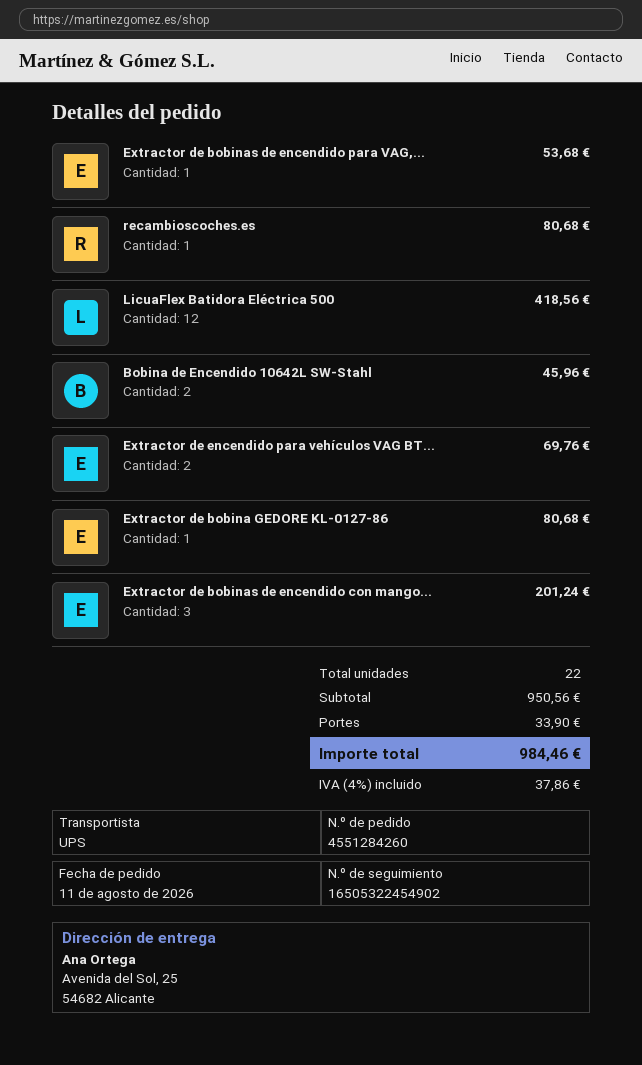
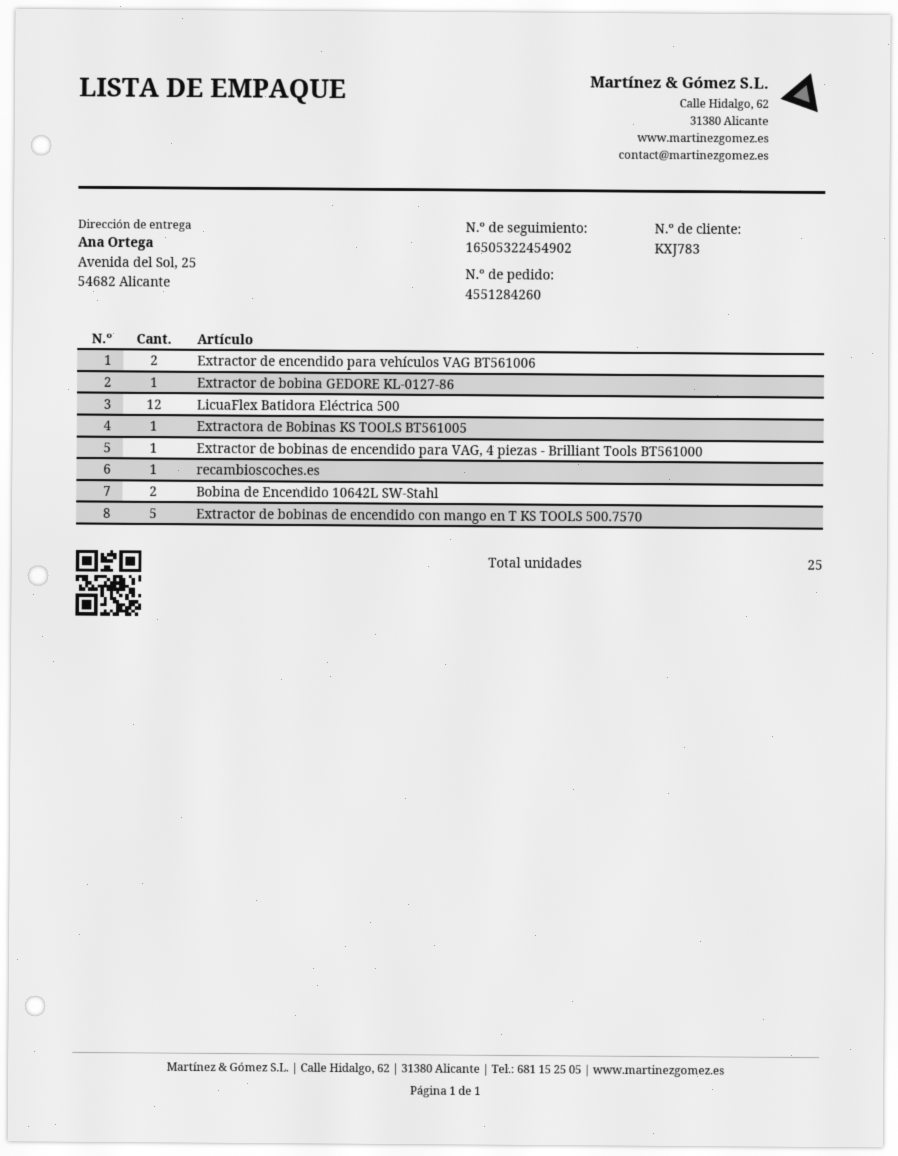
Extractor de bobinas de encendido con mango...: 3 -> 5
Extractora de Bobinas KS TOOLS BT561005: none -> 1
total quantity: 22 -> 25

